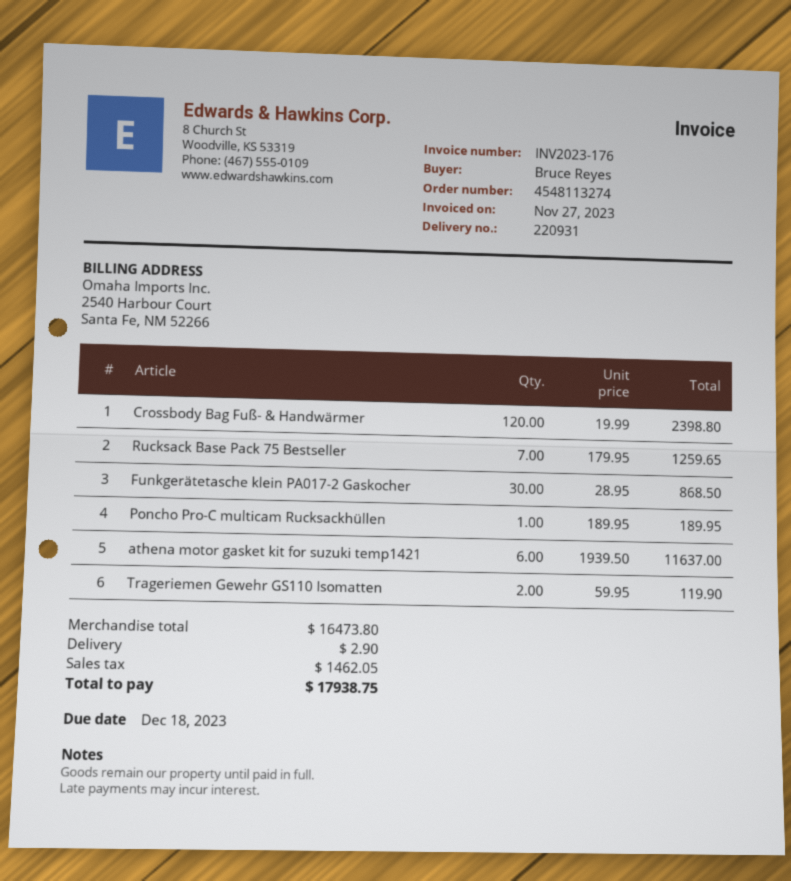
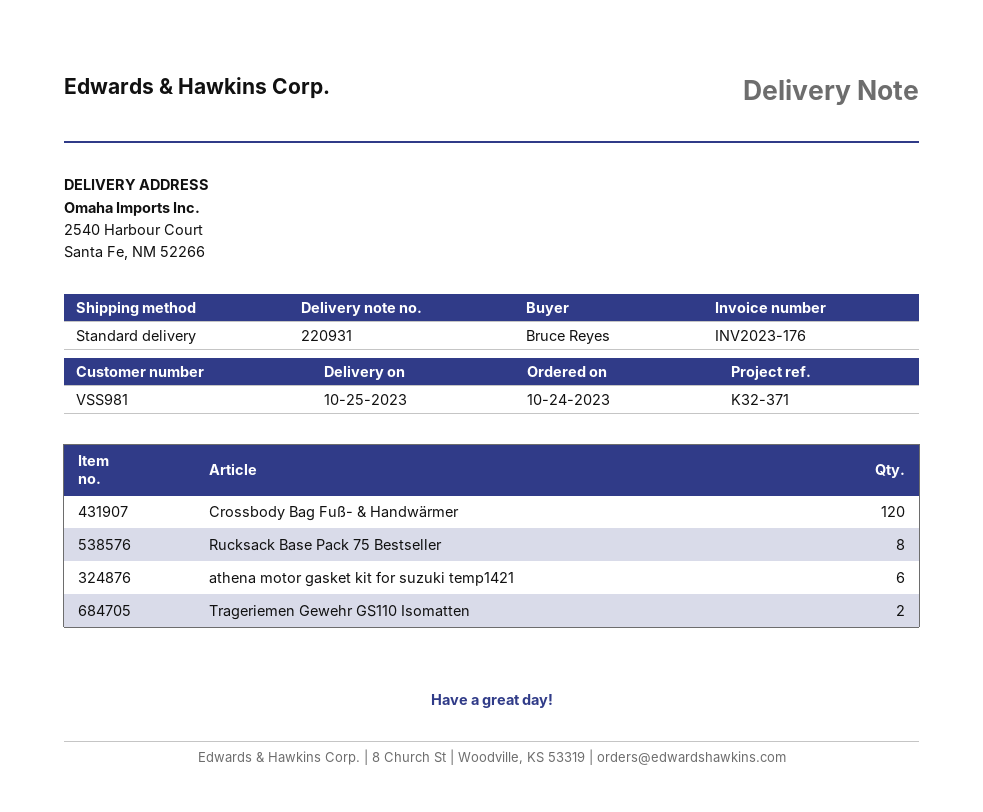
Rucksack Base Pack 75 Bestseller: 7 -> 8
Funkgerätetasche klein PA017-2 Gaskocher: 30 -> none
Poncho Pro-C multicam Rucksackhüllen: 1 -> none

